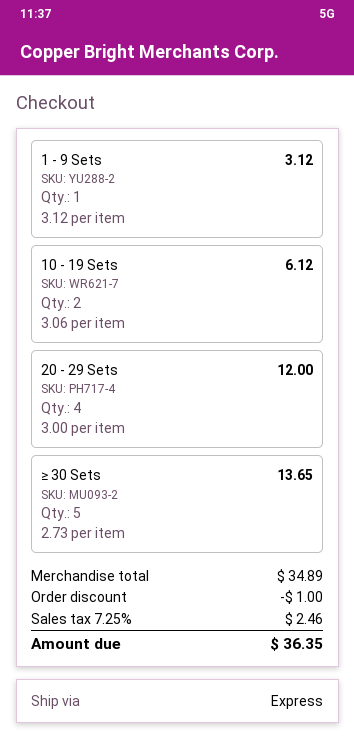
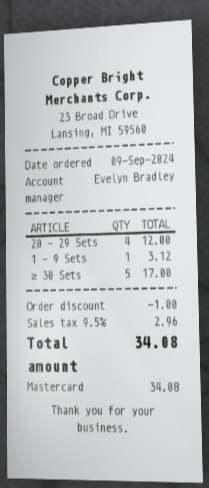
10 - 19 Sets: 2 for 6.12 -> none
≥ 30 Sets: 5 for 13.65 -> 5 for 17.00
tax: 7.25% = 2.46 -> 9.5% = 2.96
total: 36.35 -> 34.08

